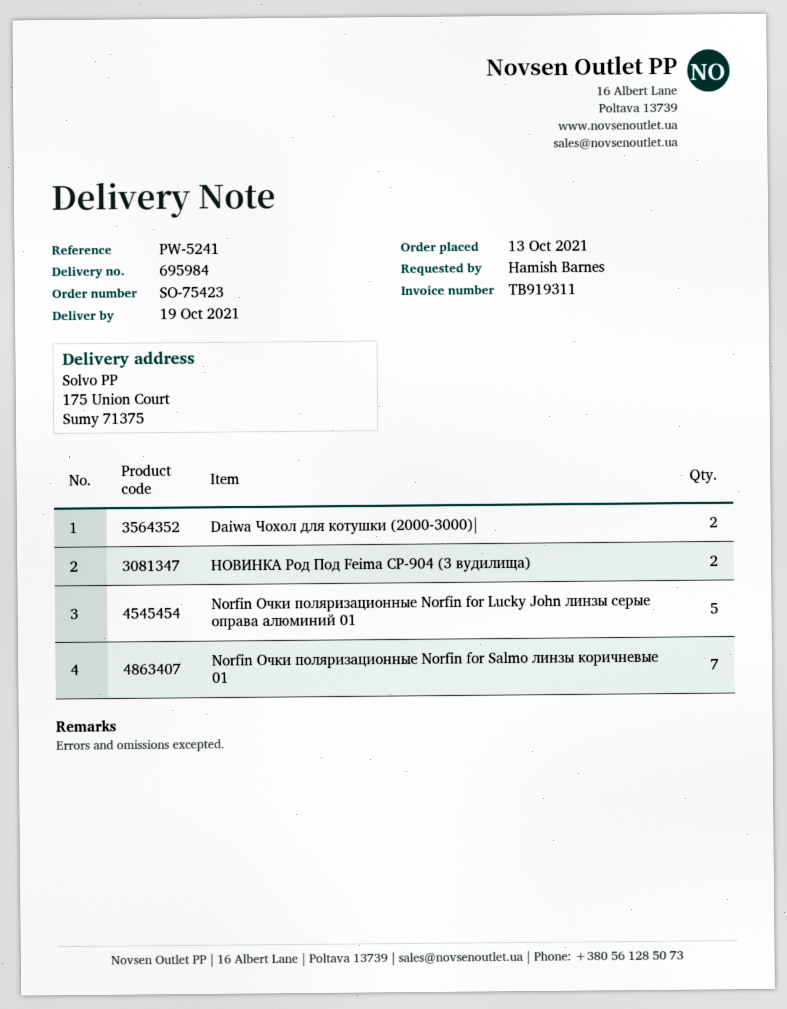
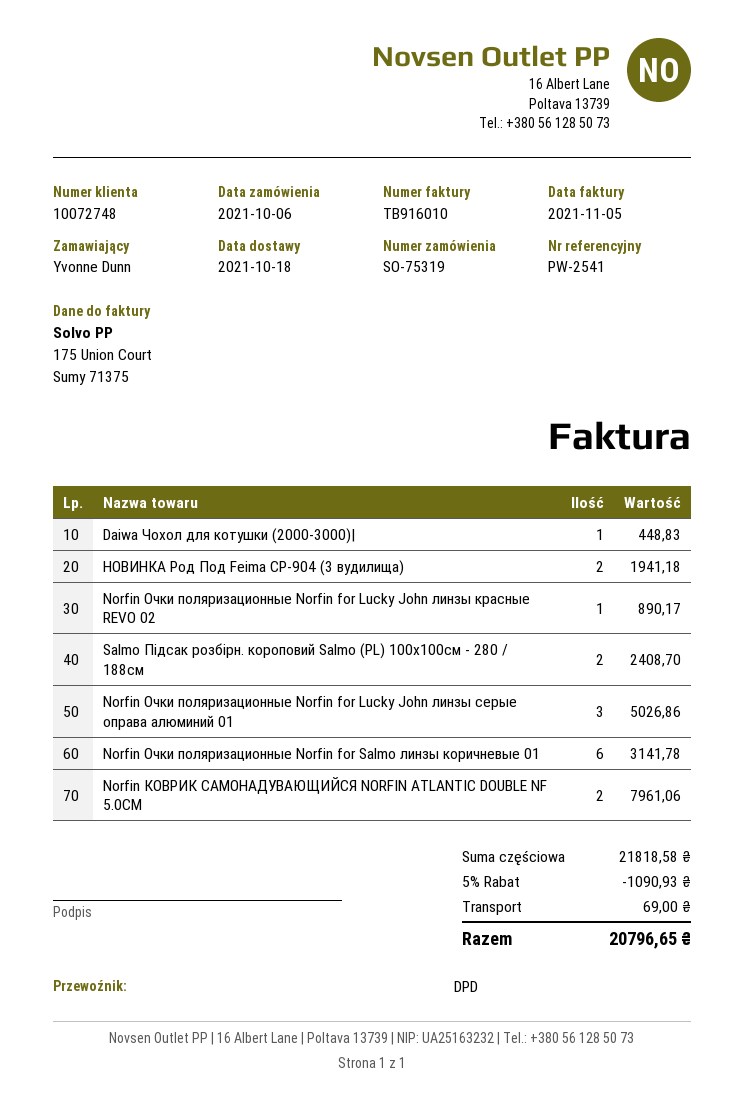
order number: SO-75423 -> SO-75319
order date: 2021-10-13 -> 2021-10-06
delivery date: 2021-10-19 -> 2021-10-18
invoice number: TB919311 -> TB916010
reference: PW-5241 -> PW-2541
ordered by: Hamish Barnes -> Yvonne Dunn
Daiwa Чохол для котушки (2000-3000)|: 2 -> 1
Norfin Очки поляризационные Norfin for Lucky John линзы серые оправа алюминий 01: 5 -> 3
Norfin Очки поляризационные Norfin for Salmo линзы коричневые 01: 7 -> 6
Norfin Очки поляризационные Norfin for Lucky John линзы красные REVO 02: none -> 1
Salmo Підсак розбірн. короповий Salmo (PL) 100х100см - 280 / 188см: none -> 2
Norfin КОВРИК САМОНАДУВАЮЩИЙСЯ NORFIN ATLANTIC DOUBLE NF 5.0СМ: none -> 2

